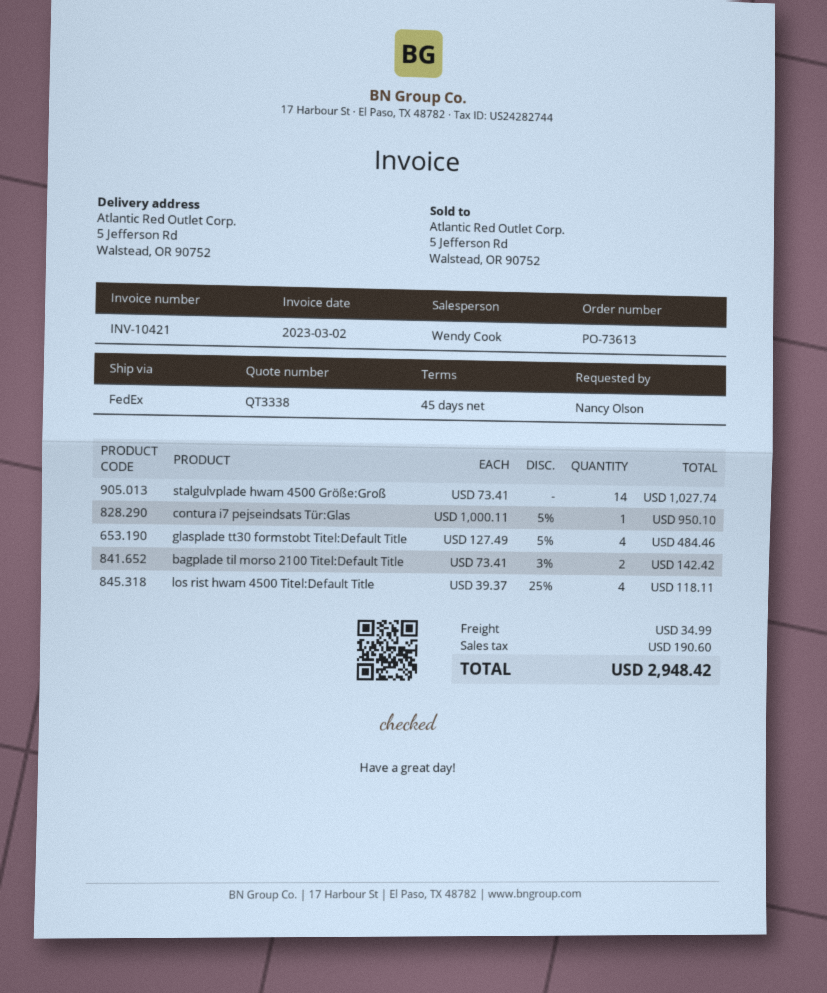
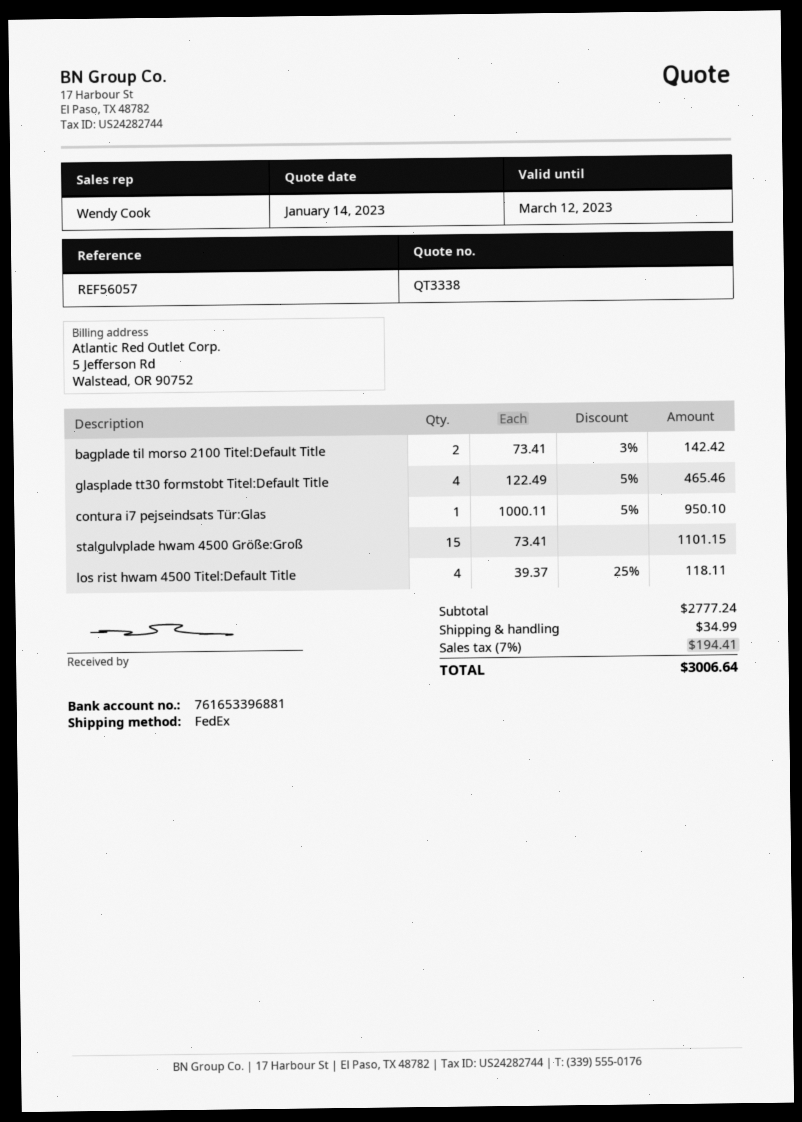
stalgulvplade hwam 4500 Größe:Groß: 14 x 73.41 = 1027.74 -> 15 x 73.41 = 1101.15
glasplade tt30 formstobt Titel:Default Title: 4 x 127.49 - 5% = 484.46 -> 4 x 122.49 - 5% = 465.46
tax: 190.60 -> 194.41
total: 2948.42 -> 3006.64

